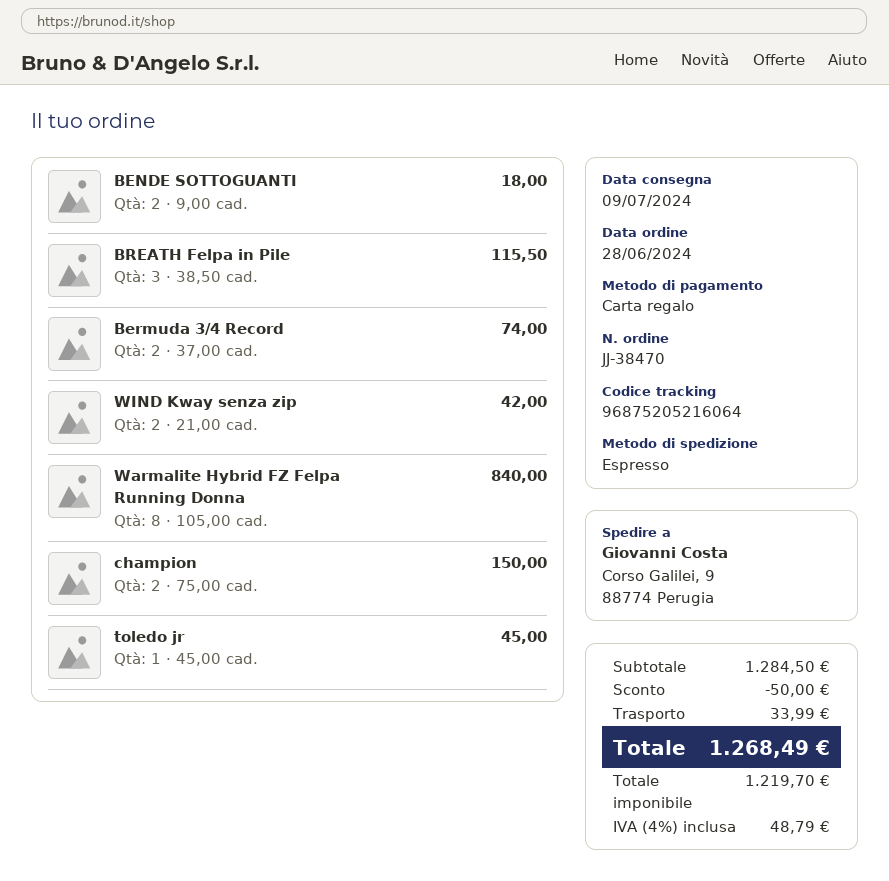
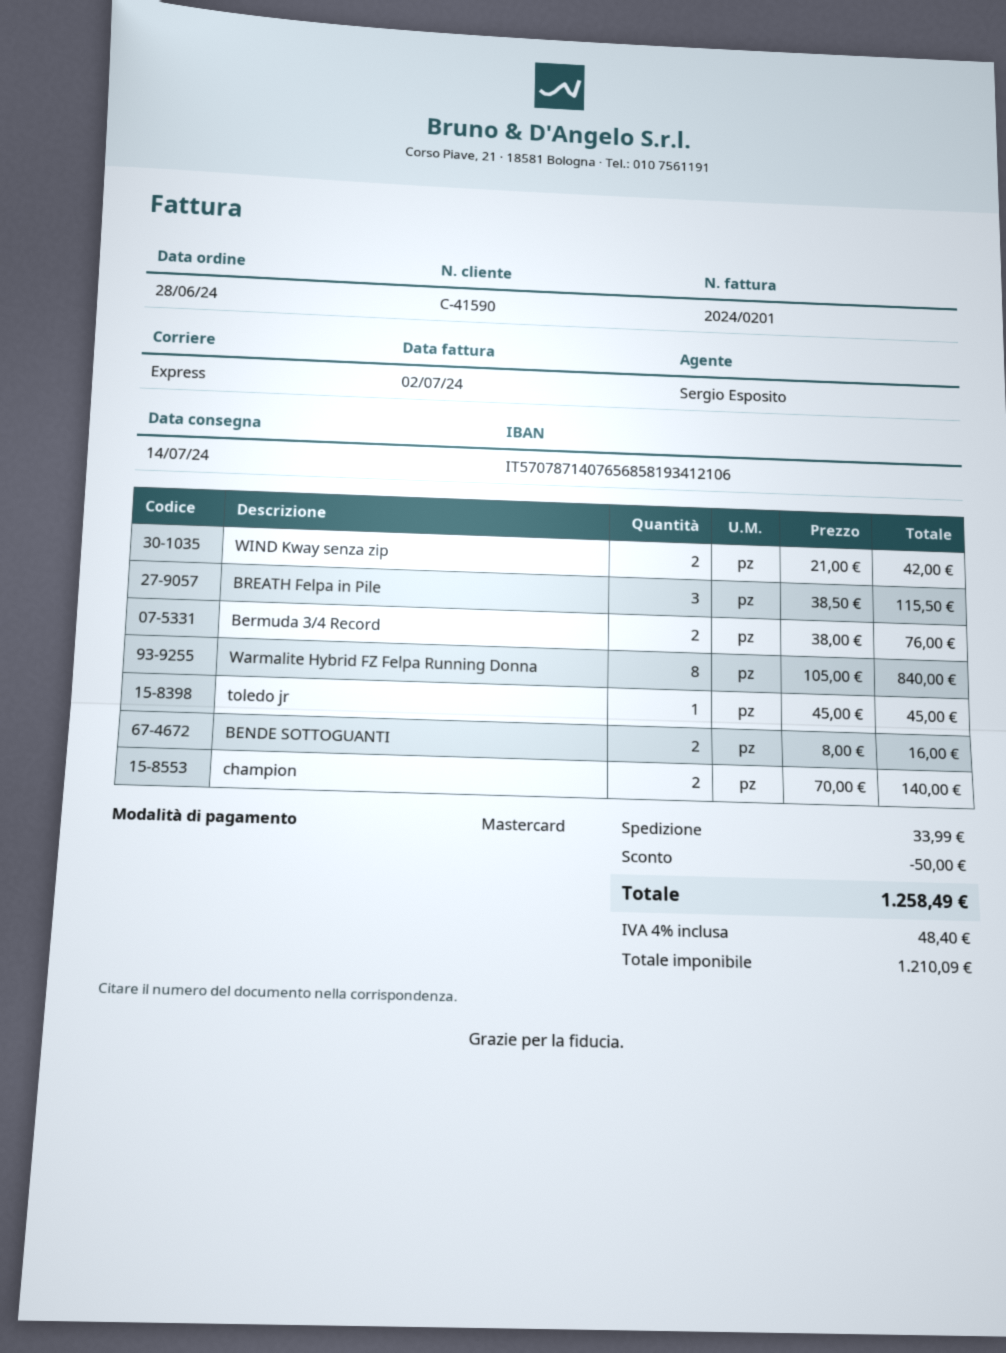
delivery date: 2024-07-09 -> 2024-07-14
payment method: gift card -> Mastercard
BENDE SOTTOGUANTI: 2 x 9.00 = 18.00 -> 2 x 8.00 = 16.00
Bermuda 3/4 Record: 2 x 37.00 = 74.00 -> 2 x 38.00 = 76.00
champion: 2 x 75.00 = 150.00 -> 2 x 70.00 = 140.00
net: 1219.70 -> 1210.09
tax: 4% = 48.79 -> 4% = 48.40
total: 1268.49 -> 1258.49

